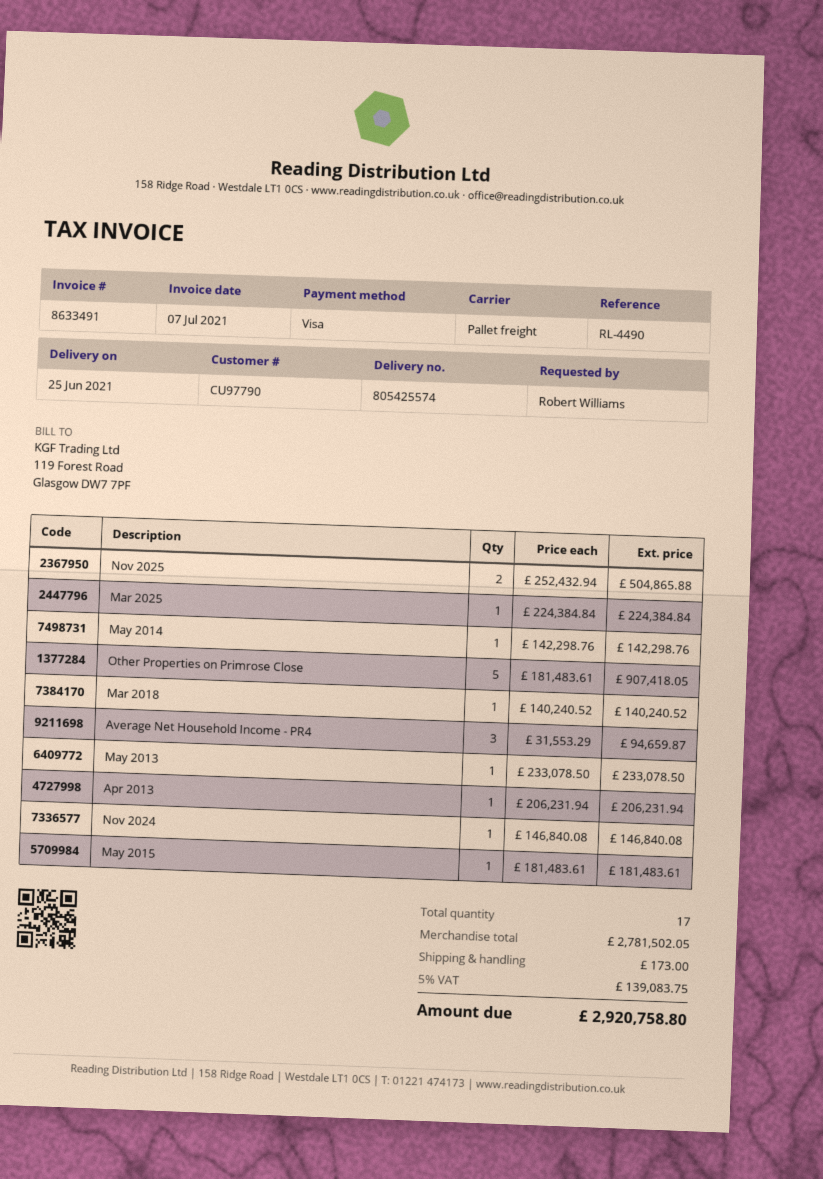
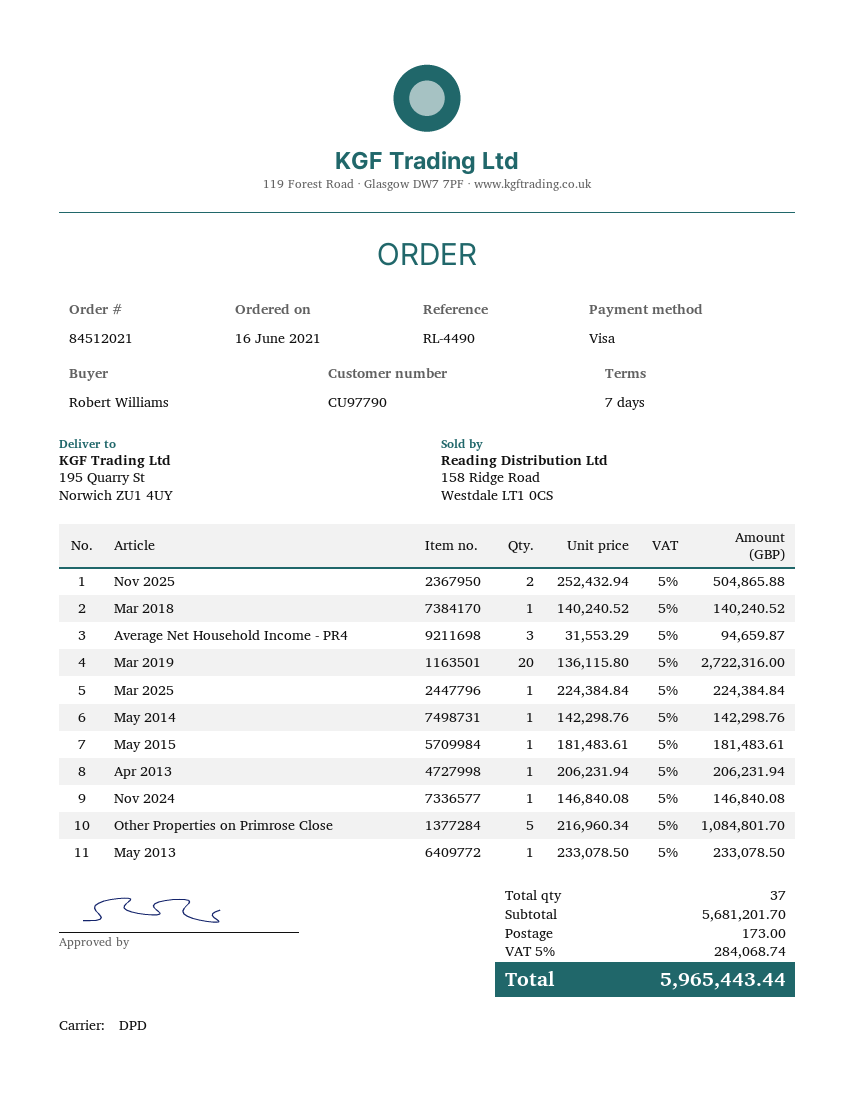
shipping method: pallet freight -> DPD
Other Properties on Primrose Close: 5 x 181483.61 = 907418.05 -> 5 x 216960.34 = 1084801.70
Mar 2019: none -> 20 x 136115.80 = 2722316.00
total quantity: 17 -> 37
subtotal: 2781502.05 -> 5681201.70
tax: 5% = 139083.75 -> 5% = 284068.74
total: 2920758.80 -> 5965443.44

